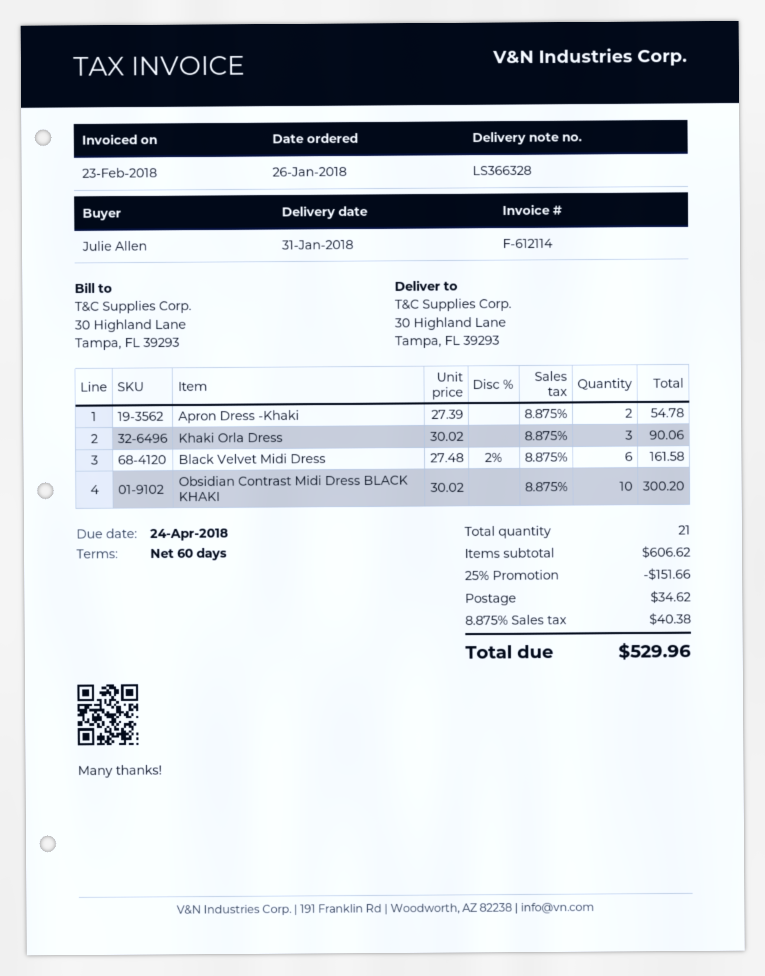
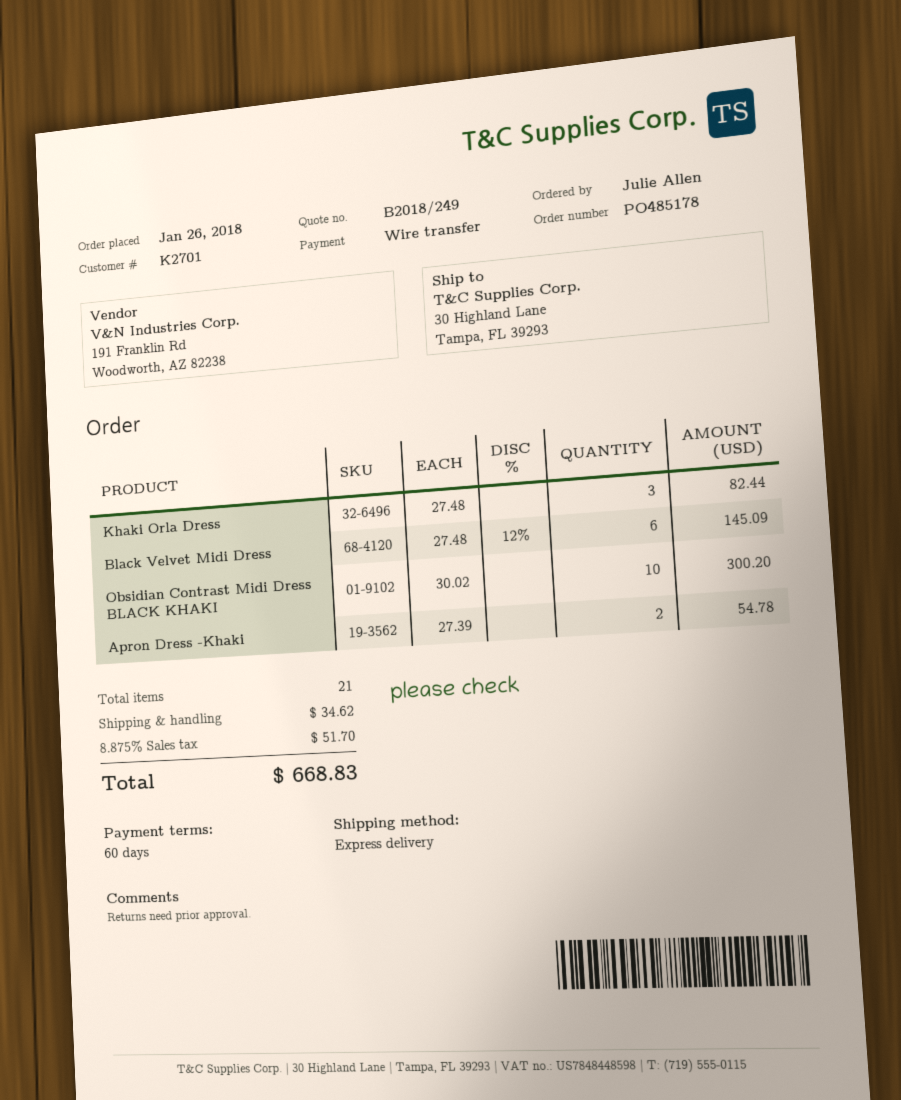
Khaki Orla Dress: 3 x 30.02 = 90.06 -> 3 x 27.48 = 82.44
Black Velvet Midi Dress: 6 x 27.48 - 2% = 161.58 -> 6 x 27.48 - 12% = 145.09
discount: 25% = 151.66 -> none
tax: 8.875% = 40.38 -> 8.875% = 51.70
total: 529.96 -> 668.83

